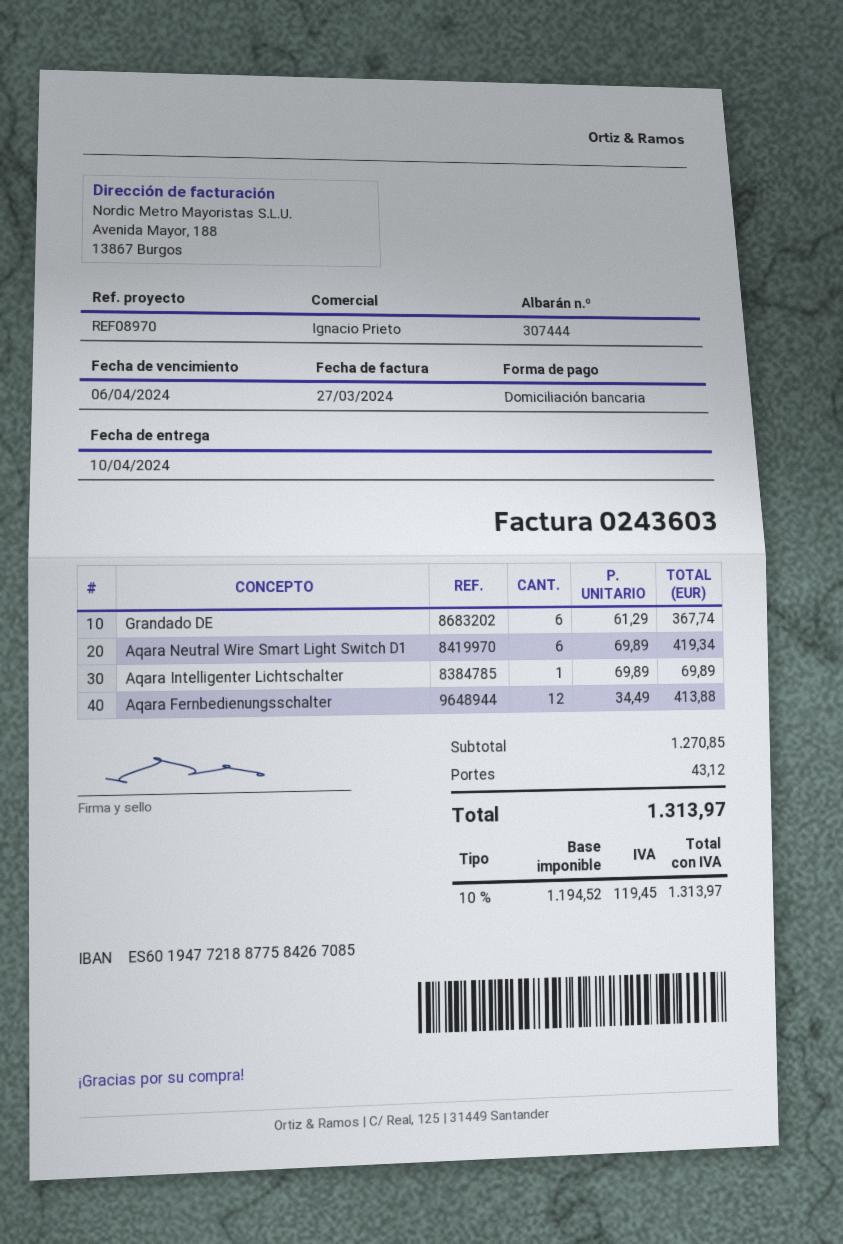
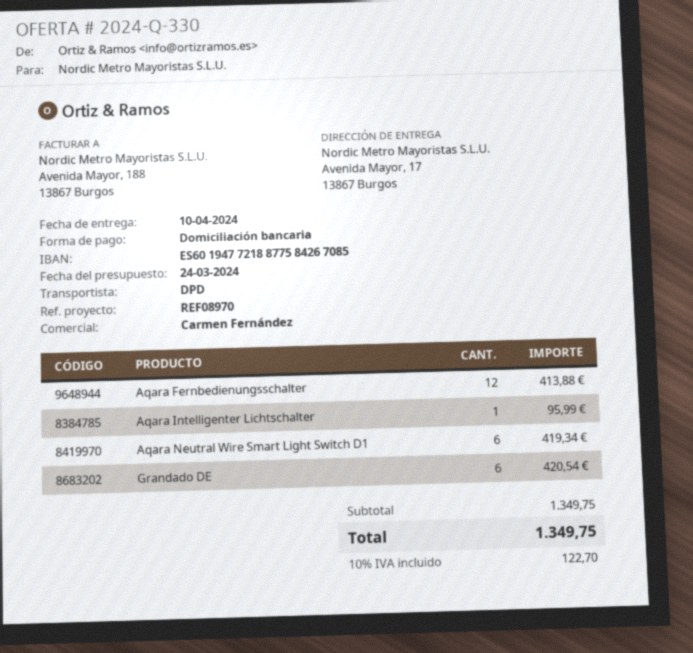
sales rep: Ignacio Prieto -> Carmen Fernández
Grandado DE: 6 for 367.74 -> 6 for 420.54
Aqara Intelligenter Lichtschalter: 1 for 69.89 -> 1 for 95.99
subtotal: 1270.85 -> 1349.75
shipping: 43.12 -> none
tax: 10% = 119.45 -> 10% = 122.70
total: 1313.97 -> 1349.75

